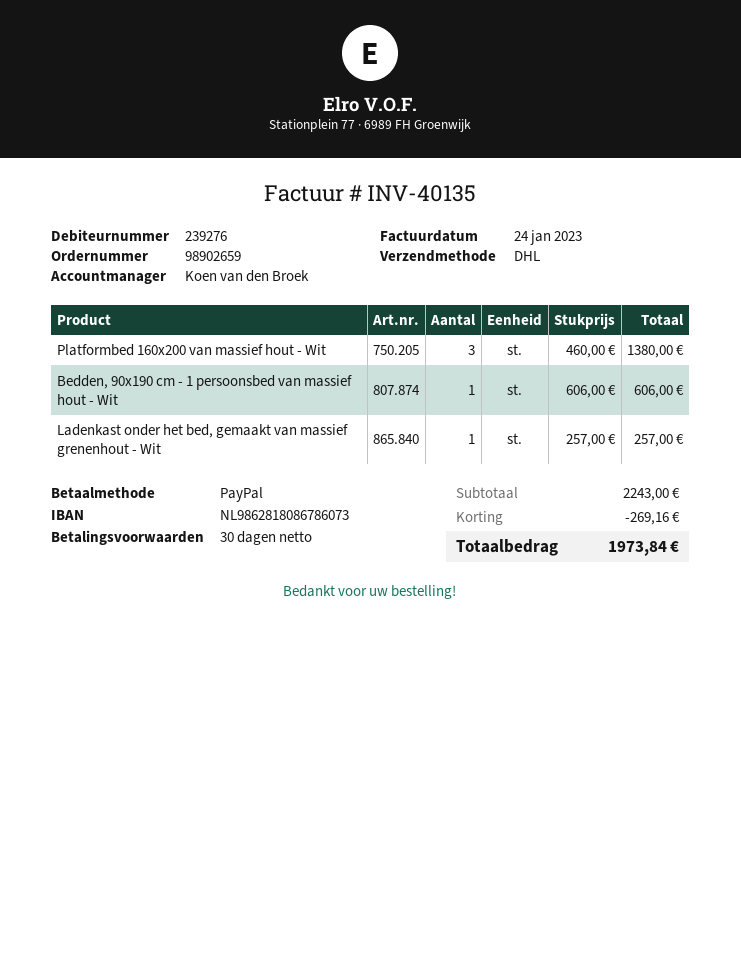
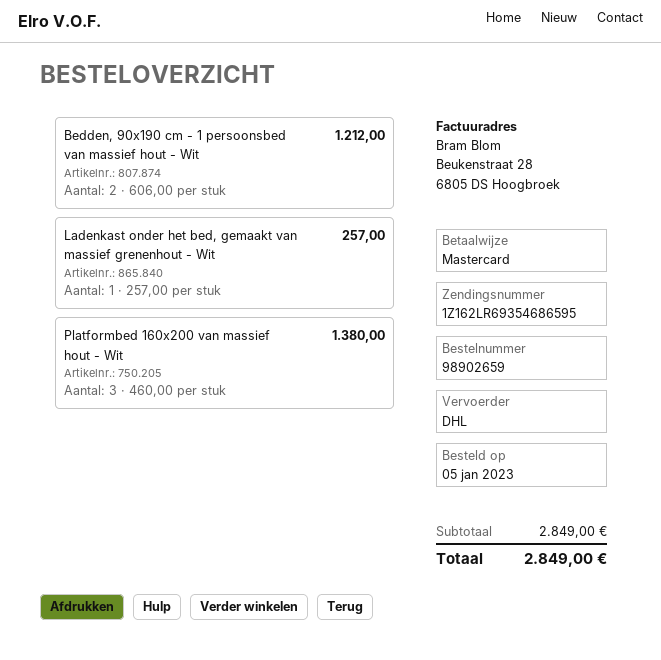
payment method: PayPal -> Mastercard
Bedden, 90x190 cm - 1 persoonsbed van massief hout - Wit: 1 x 606.00 = 606.00 -> 2 x 606.00 = 1212.00
subtotal: 2243.00 -> 2849.00
discount: 269.16 -> none
total: 1973.84 -> 2849.00

